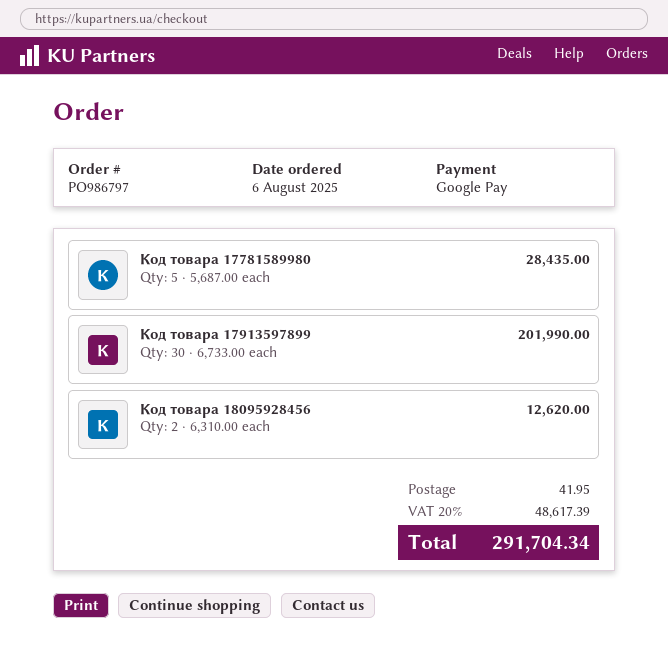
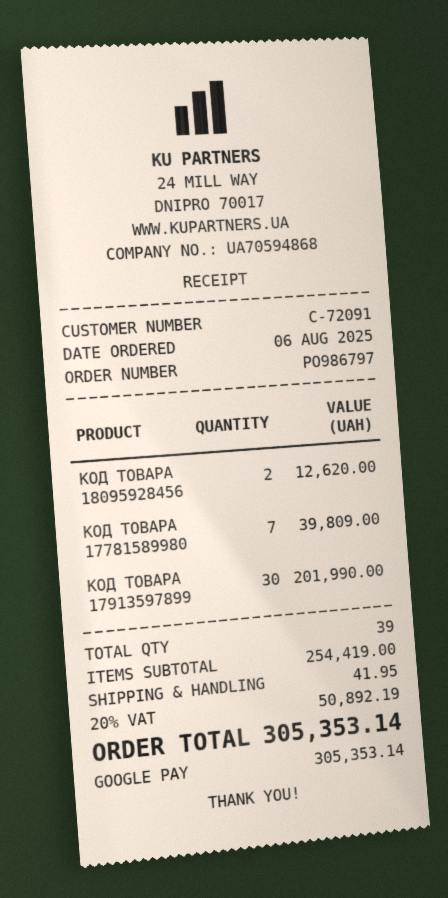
Код товара 17781589980: 5 for 28435.00 -> 7 for 39809.00
tax: 20% = 48617.39 -> 20% = 50892.19
total: 291704.34 -> 305353.14

